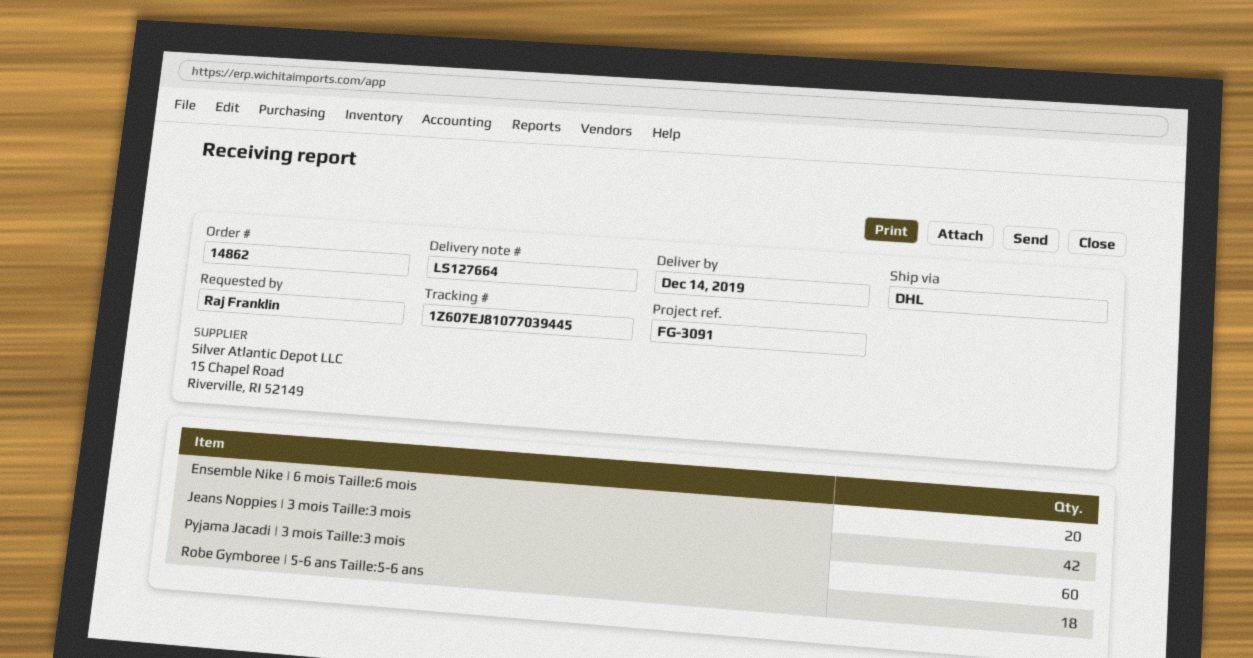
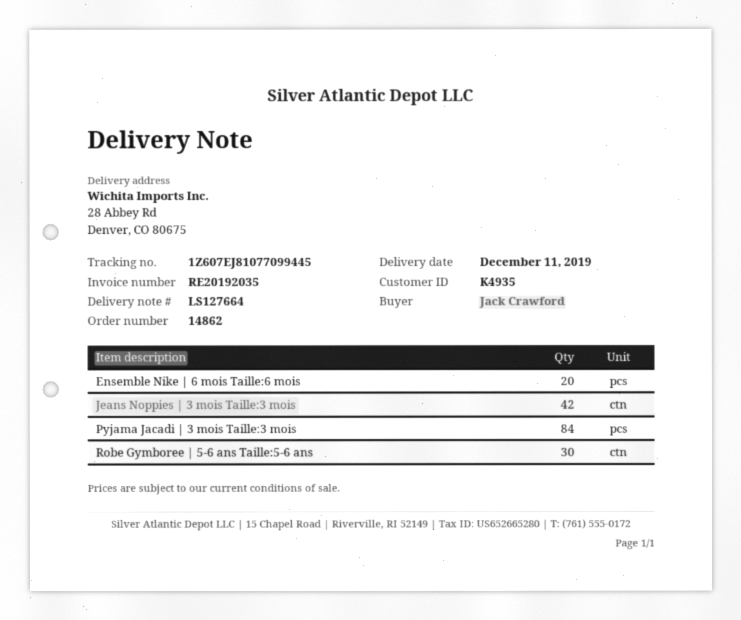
delivery date: 2019-12-14 -> 2019-12-11
ordered by: Raj Franklin -> Jack Crawford
tracking number: 1Z607EJ81077039445 -> 1Z607EJ81077099445
Pyjama Jacadi | 3 mois Taille:3 mois: 60 -> 84
Robe Gymboree | 5-6 ans Taille:5-6 ans: 18 -> 30

